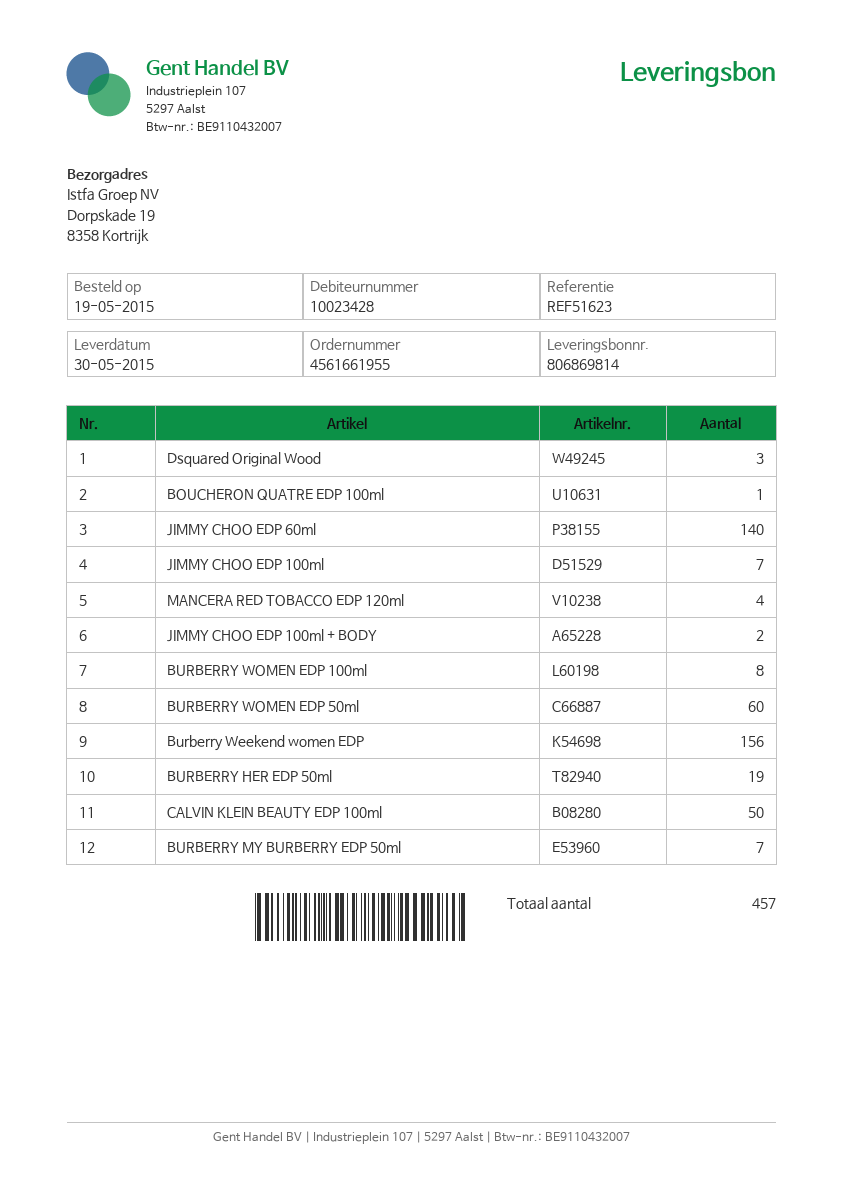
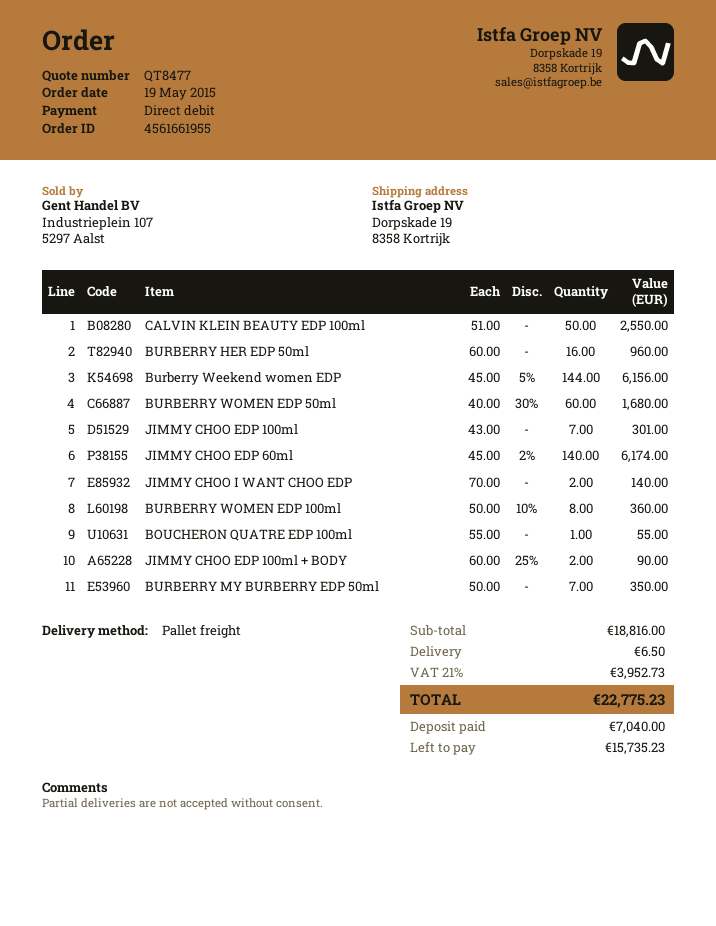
Dsquared Original Wood: 3 -> none
MANCERA RED TOBACCO EDP 120ml: 4 -> none
Burberry Weekend women EDP: 156 -> 144
BURBERRY HER EDP 50ml: 19 -> 16
JIMMY CHOO I WANT CHOO EDP: none -> 2

